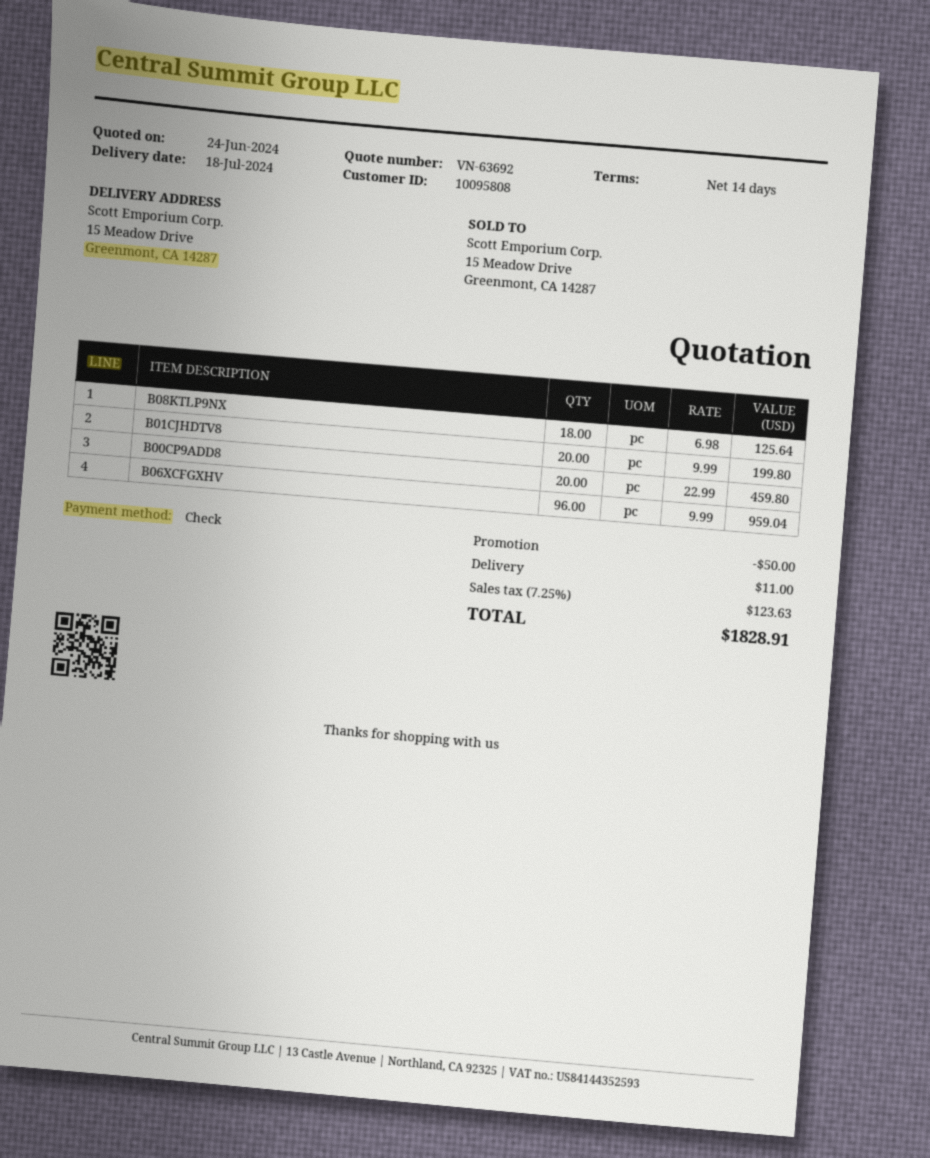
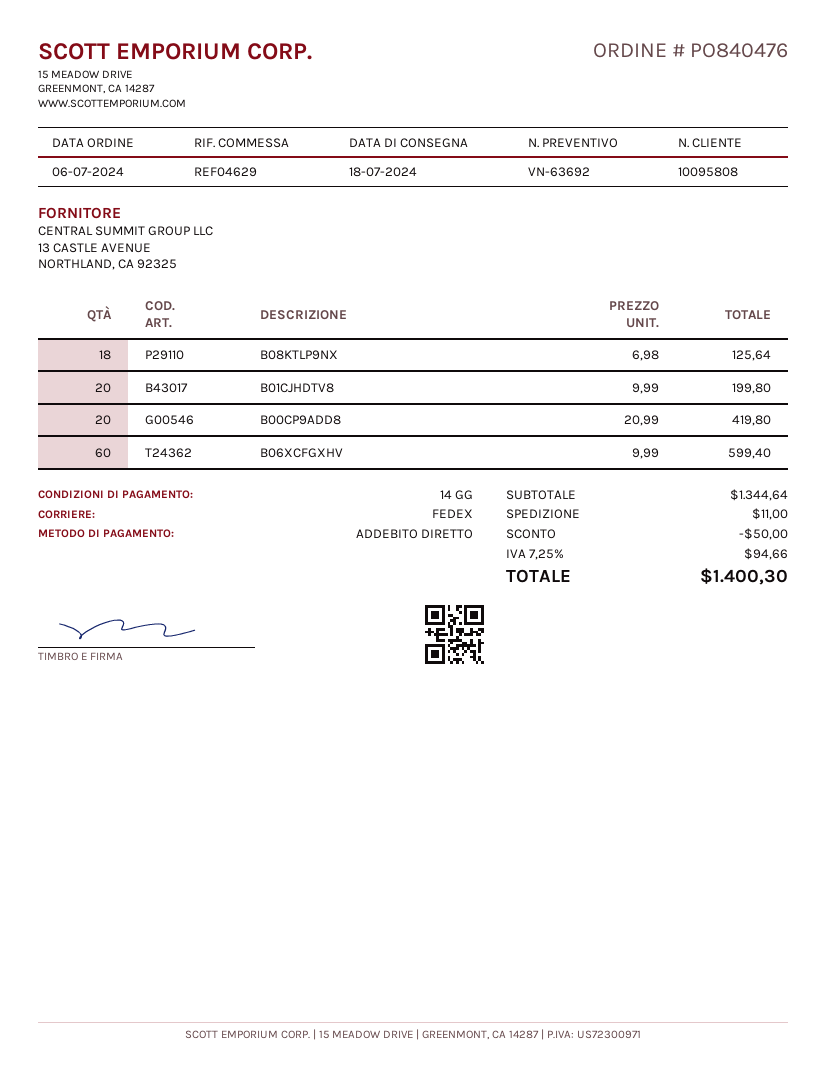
payment method: cheque -> direct debit
B00CP9ADD8: 20 x 22.99 = 459.80 -> 20 x 20.99 = 419.80
B06XCFGXHV: 96 x 9.99 = 959.04 -> 60 x 9.99 = 599.40
tax: 7.25% = 123.63 -> 7.25% = 94.66
total: 1828.91 -> 1400.30

